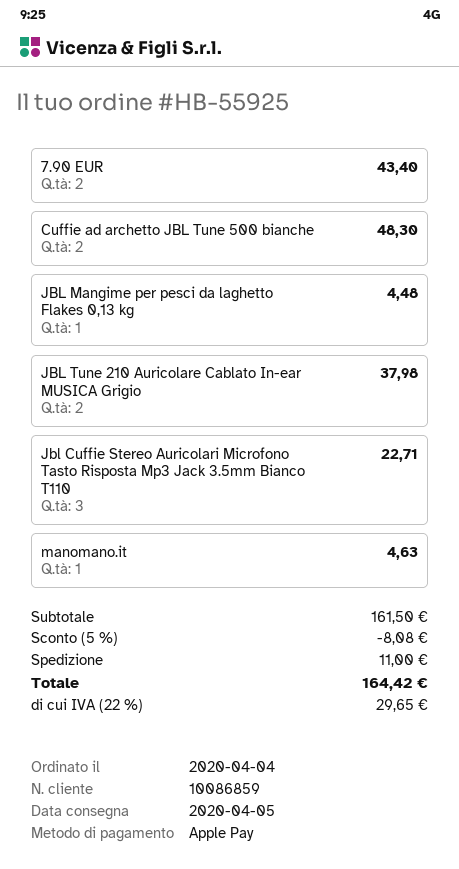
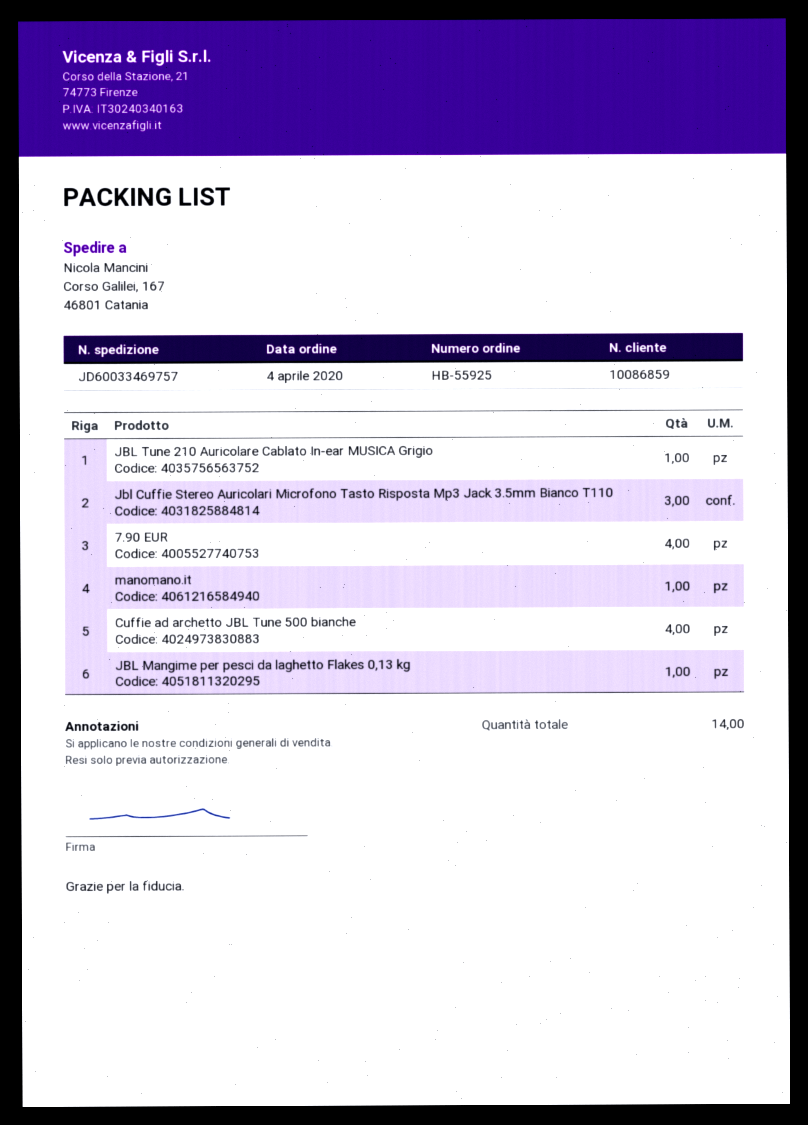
7.90 EUR: 2 -> 4
Cuffie ad archetto JBL Tune 500 bianche: 2 -> 4
JBL Tune 210 Auricolare Cablato In-ear MUSICA Grigio: 2 -> 1

